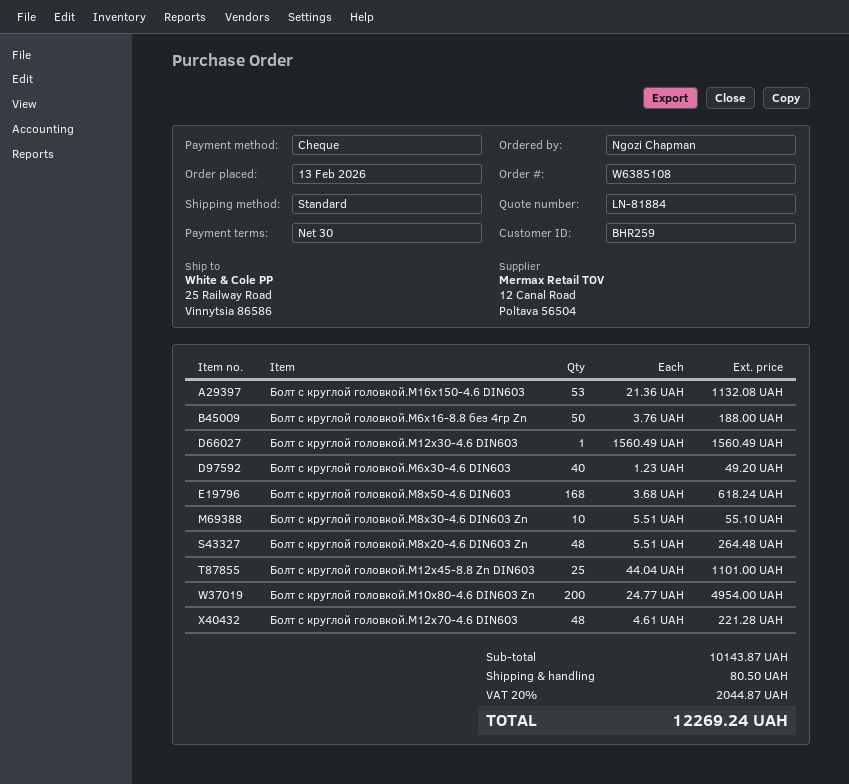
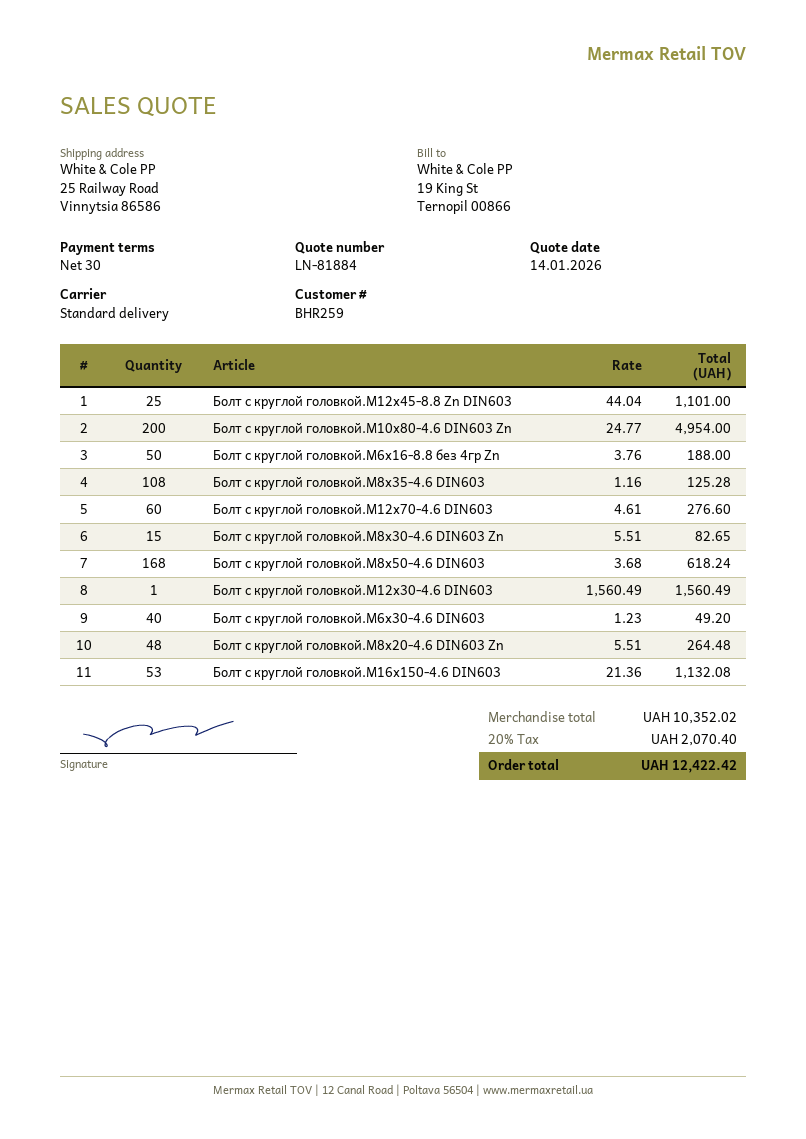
Болт с круглой головкой.M8x30-4.6 DIN603 Zn: 10 x 5.51 = 55.10 -> 15 x 5.51 = 82.65
Болт с круглой головкой.M12x70-4.6 DIN603: 48 x 4.61 = 221.28 -> 60 x 4.61 = 276.60
Болт с круглой головкой.M8x35-4.6 DIN603: none -> 108 x 1.16 = 125.28
subtotal: 10143.87 -> 10352.02
shipping: 80.50 -> none
tax: 20% = 2044.87 -> 20% = 2070.40
total: 12269.24 -> 12422.42

